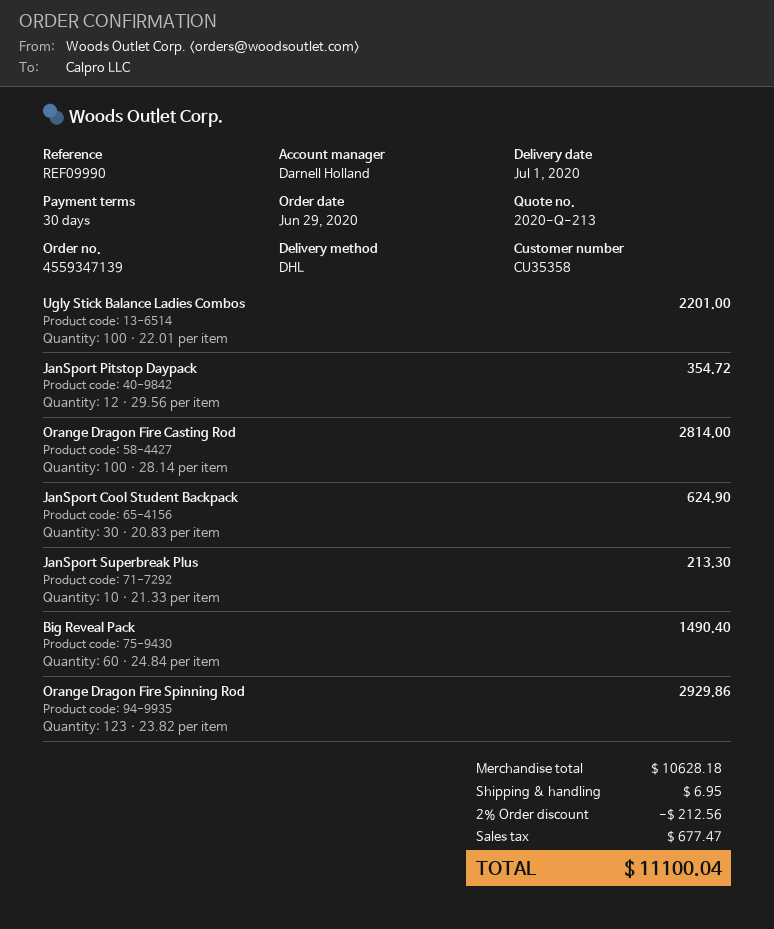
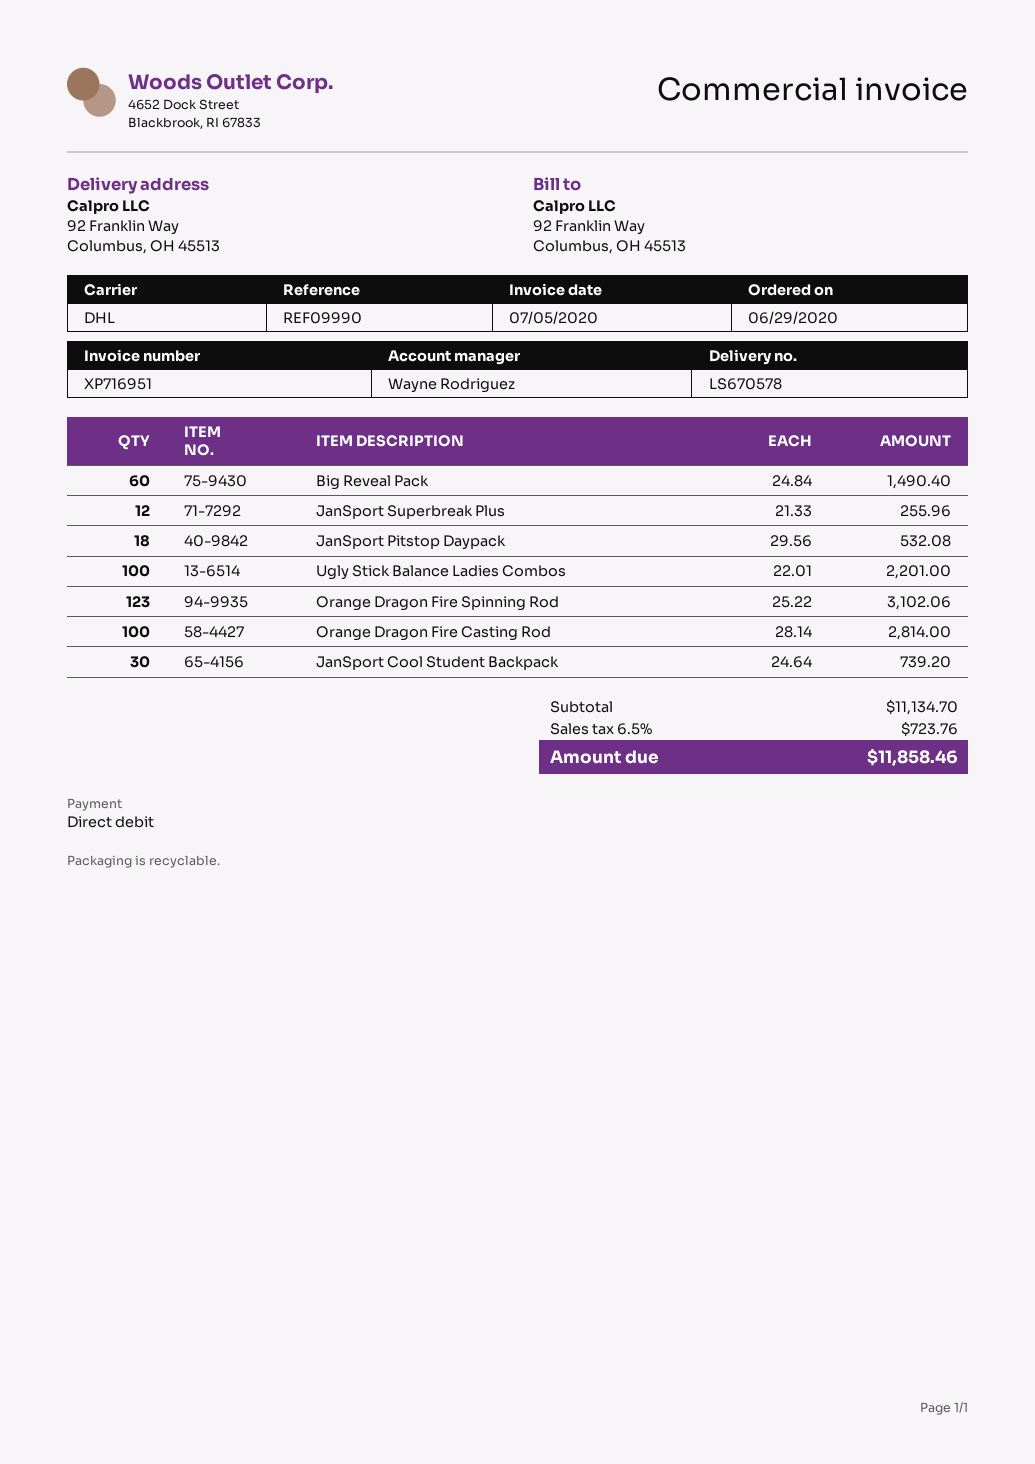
sales rep: Darnell Holland -> Wayne Rodriguez
JanSport Pitstop Daypack: 12 x 29.56 = 354.72 -> 18 x 29.56 = 532.08
JanSport Cool Student Backpack: 30 x 20.83 = 624.90 -> 30 x 24.64 = 739.20
JanSport Superbreak Plus: 10 x 21.33 = 213.30 -> 12 x 21.33 = 255.96
Orange Dragon Fire Spinning Rod: 123 x 23.82 = 2929.86 -> 123 x 25.22 = 3102.06
subtotal: 10628.18 -> 11134.70
discount: 2% = 212.56 -> none
shipping: 6.95 -> none
tax: 677.47 -> 723.76
total: 11100.04 -> 11858.46

